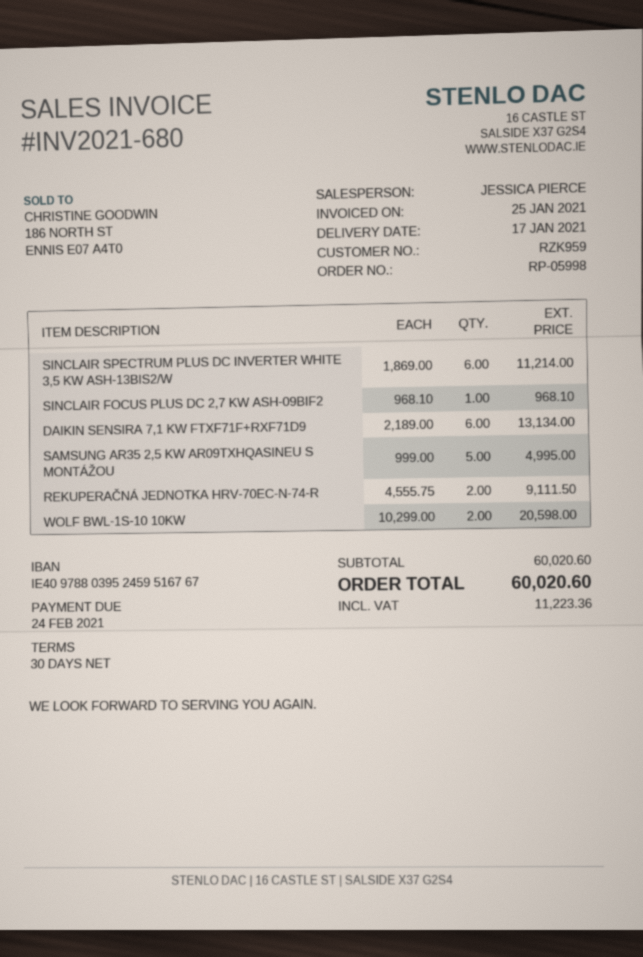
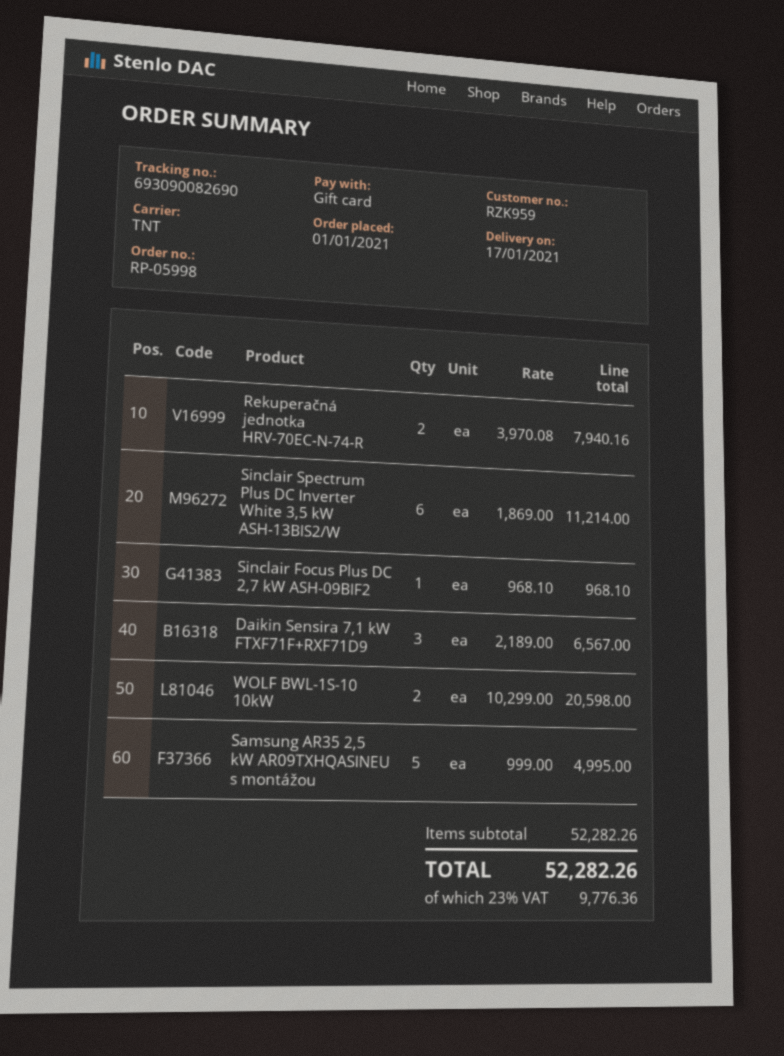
DAIKIN SENSIRA 7,1 KW FTXF71F+RXF71D9: 6 x 2189.00 = 13134.00 -> 3 x 2189.00 = 6567.00
REKUPERAČNÁ JEDNOTKA HRV-70EC-N-74-R: 2 x 4555.75 = 9111.50 -> 2 x 3970.08 = 7940.16
subtotal: 60020.60 -> 52282.26
tax: 11223.36 -> 9776.36
total: 60020.60 -> 52282.26

